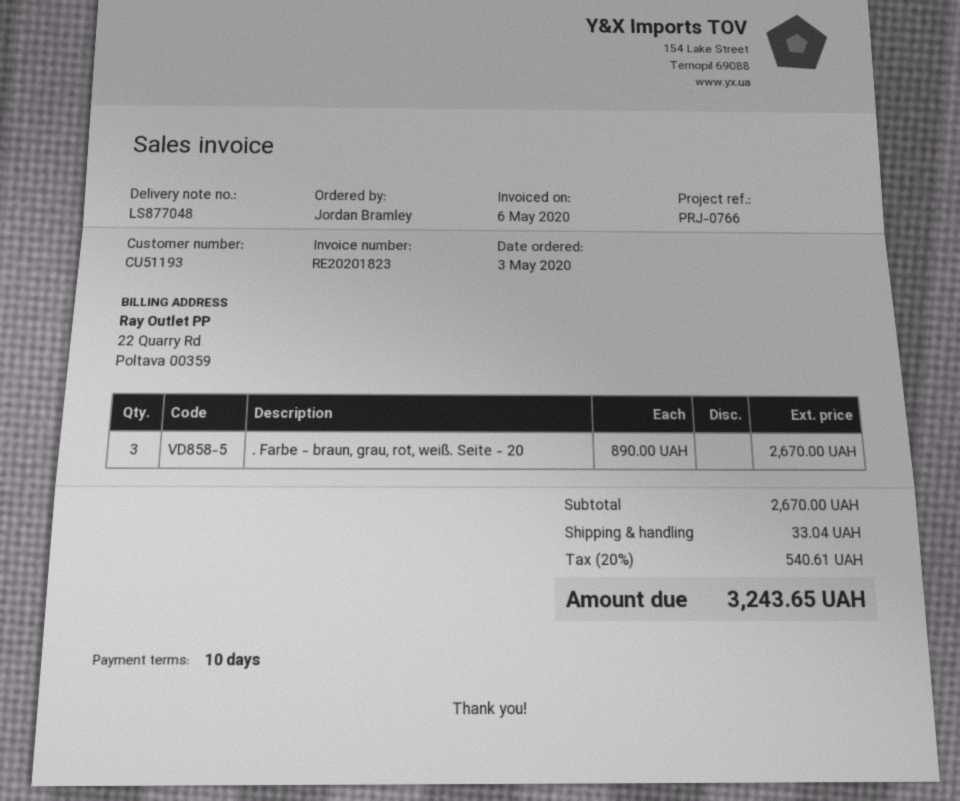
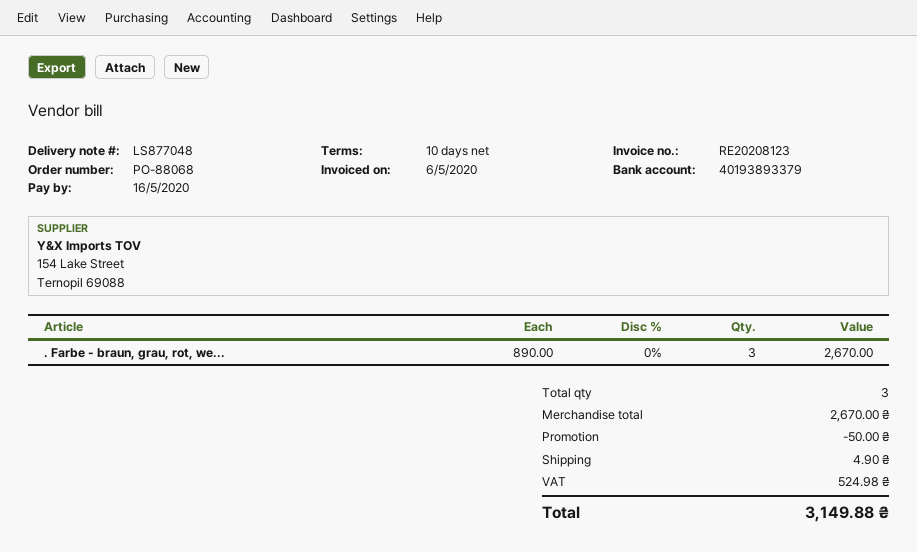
invoice number: RE20201823 -> RE20208123
discount: none -> 50.00
shipping: 33.04 -> 4.90
tax: 540.61 -> 524.98
total: 3243.65 -> 3149.88

